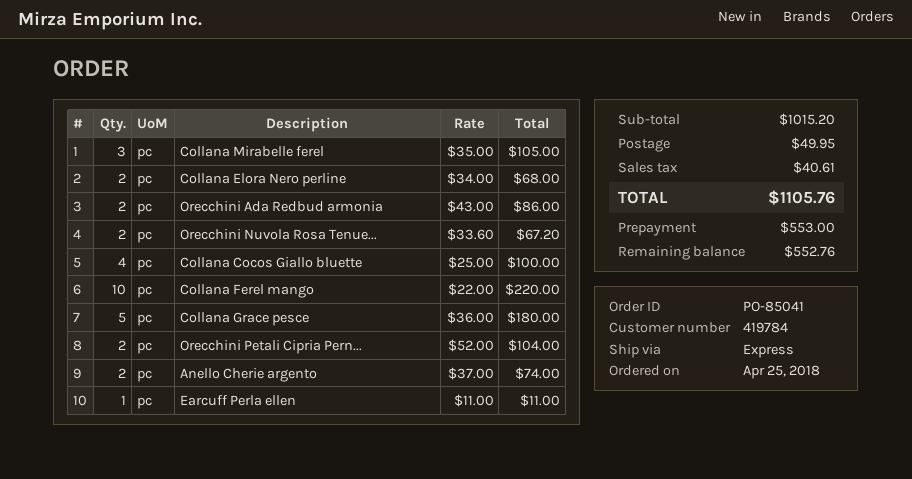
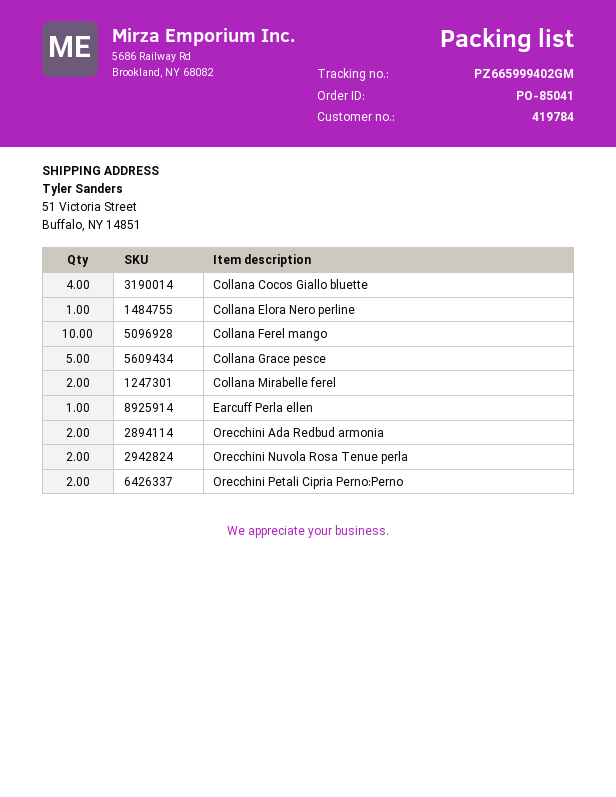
Collana Mirabelle ferel: 3 -> 2
Collana Elora Nero perline: 2 -> 1
Anello Cherie argento: 2 -> none

